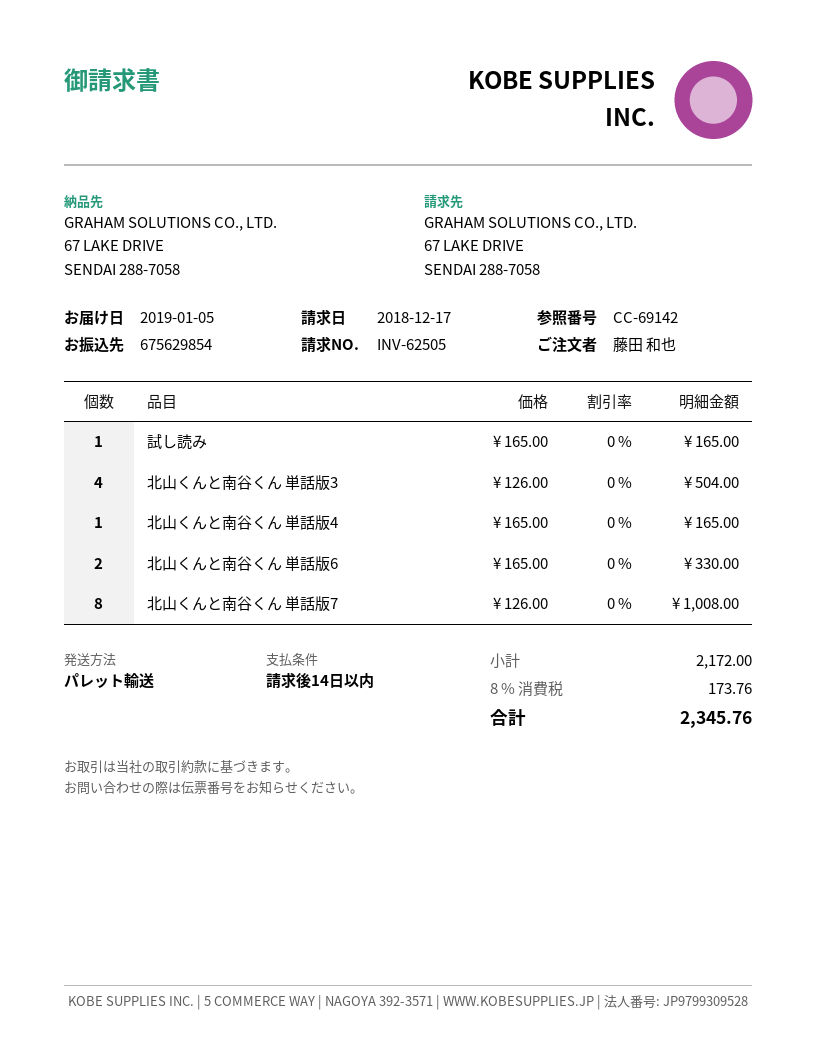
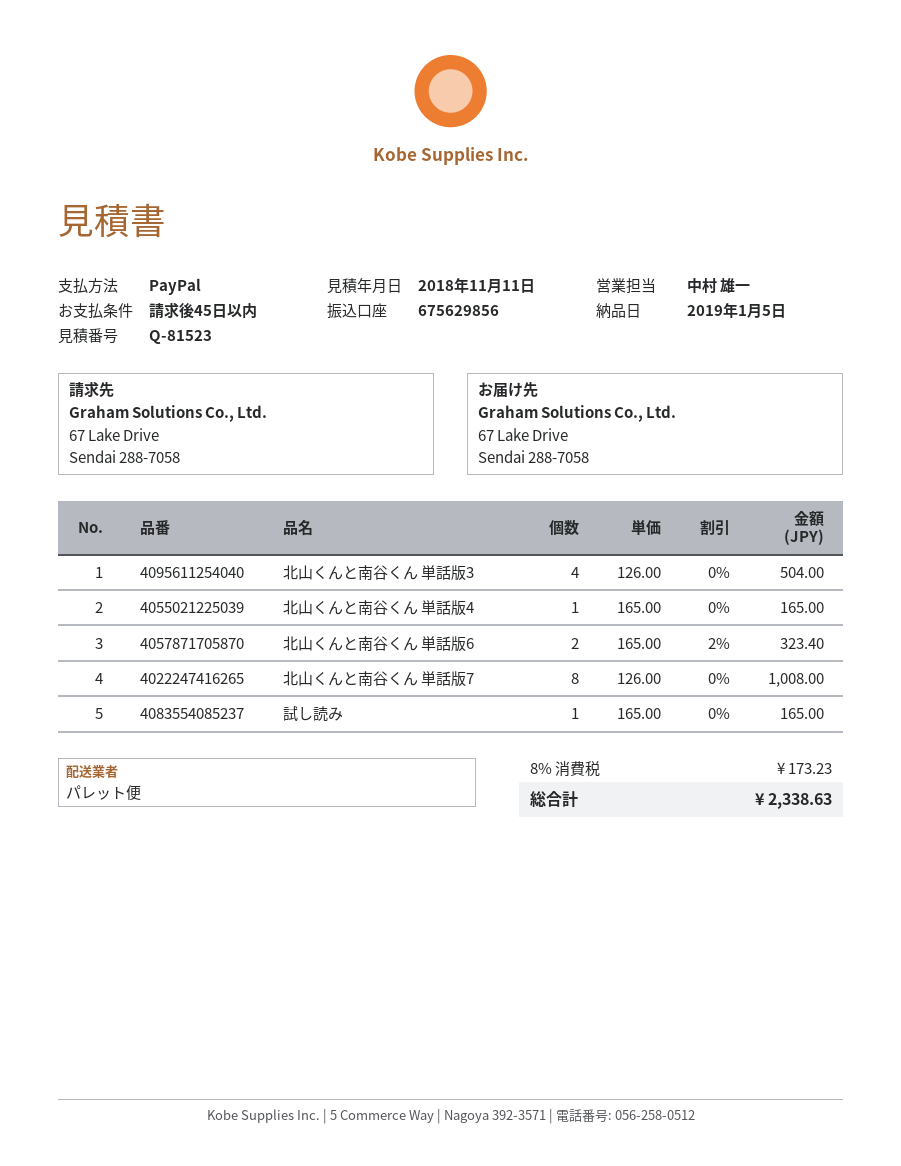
payment terms: 14 days -> 45 days
bank account: 675629854 -> 675629856
北山くんと南谷くん 単話版6: 2 x 165.00 = 330.00 -> 2 x 165.00 - 2% = 323.40
tax: 8% = 173.76 -> 8% = 173.23
total: 2345.76 -> 2338.63

